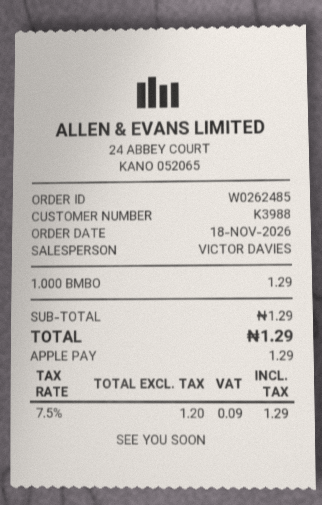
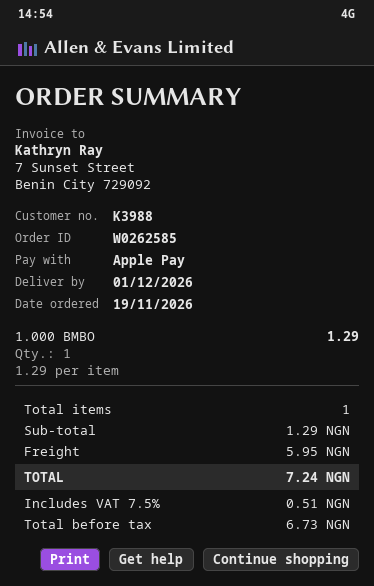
order number: W0262485 -> W0262585
order date: 2026-11-18 -> 2026-11-19
shipping: none -> 5.95
net: 1.20 -> 6.73
tax: 7.5% = 0.09 -> 7.5% = 0.51
total: 1.29 -> 7.24

